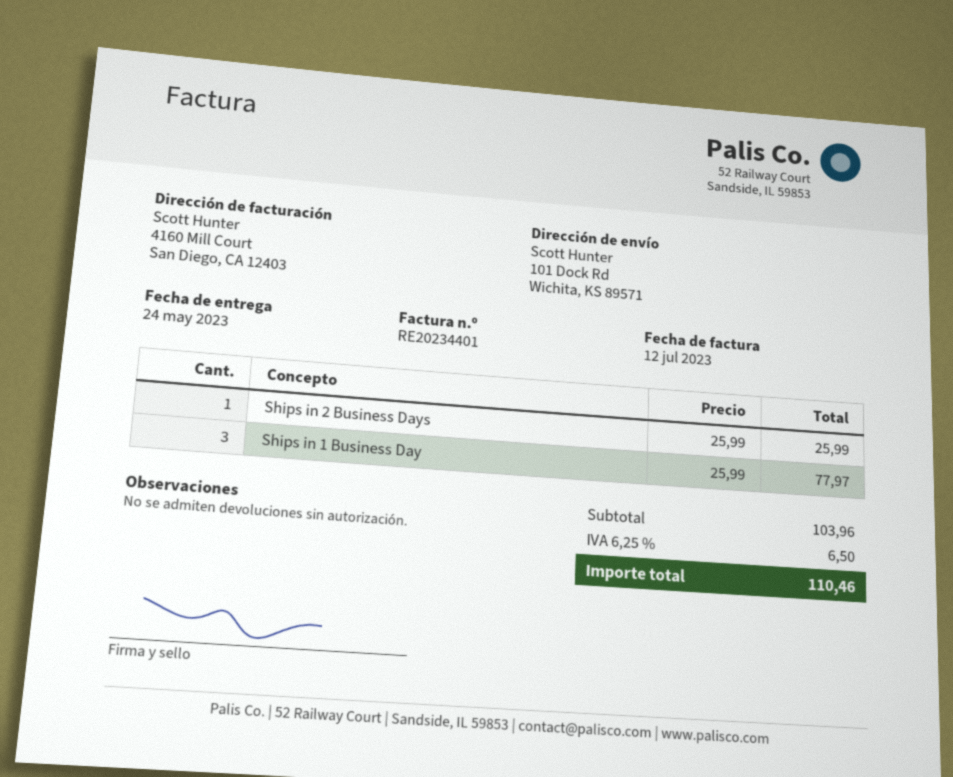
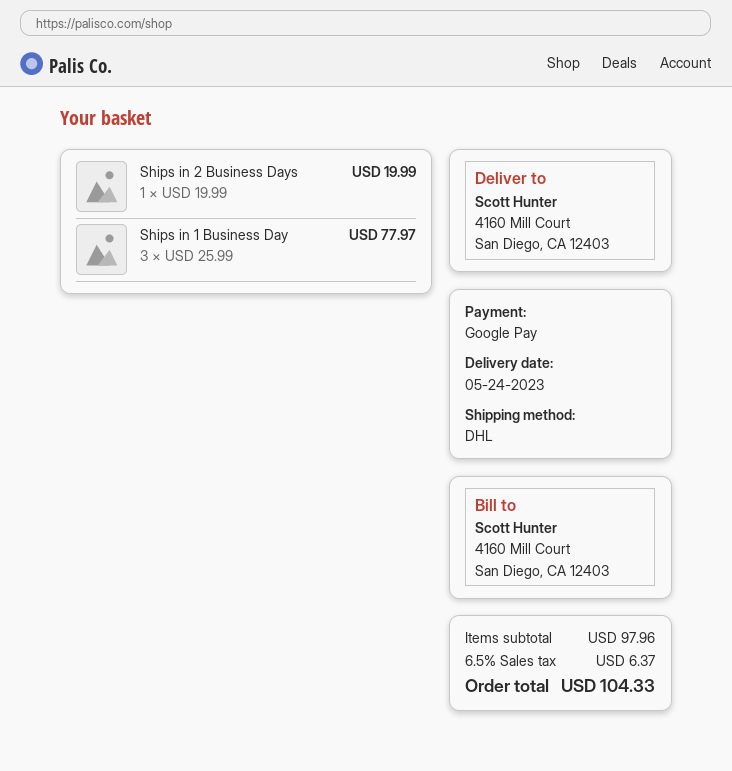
ship to: 101 Dock Rd, Wichita, KS 89571 -> 4160 Mill Court, San Diego, CA 12403
Ships in 2 Business Days: 1 x 25.99 = 25.99 -> 1 x 19.99 = 19.99
subtotal: 103.96 -> 97.96
tax: 6.25% = 6.50 -> 6.5% = 6.37
total: 110.46 -> 104.33

